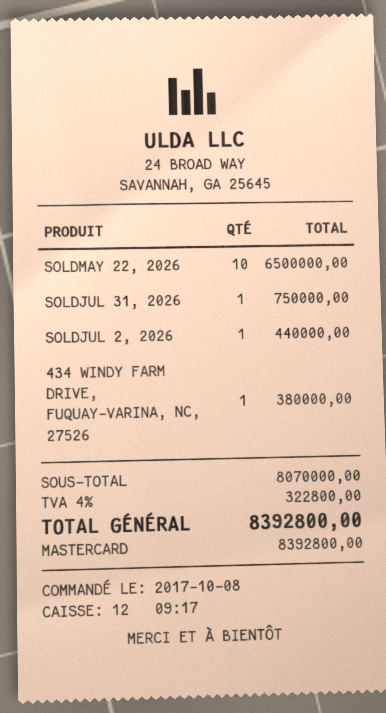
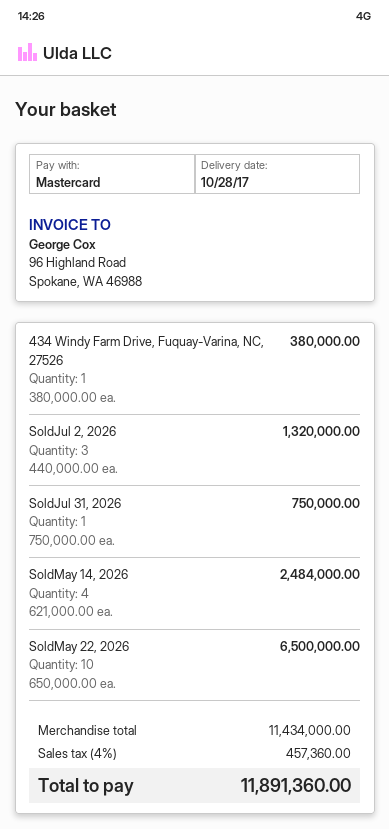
SOLDJUL 2, 2026: 1 for 440000.00 -> 3 for 1320000.00
SoldMay 14, 2026: none -> 4 for 2484000.00
subtotal: 8070000.00 -> 11434000.00
tax: 4% = 322800.00 -> 4% = 457360.00
total: 8392800.00 -> 11891360.00

